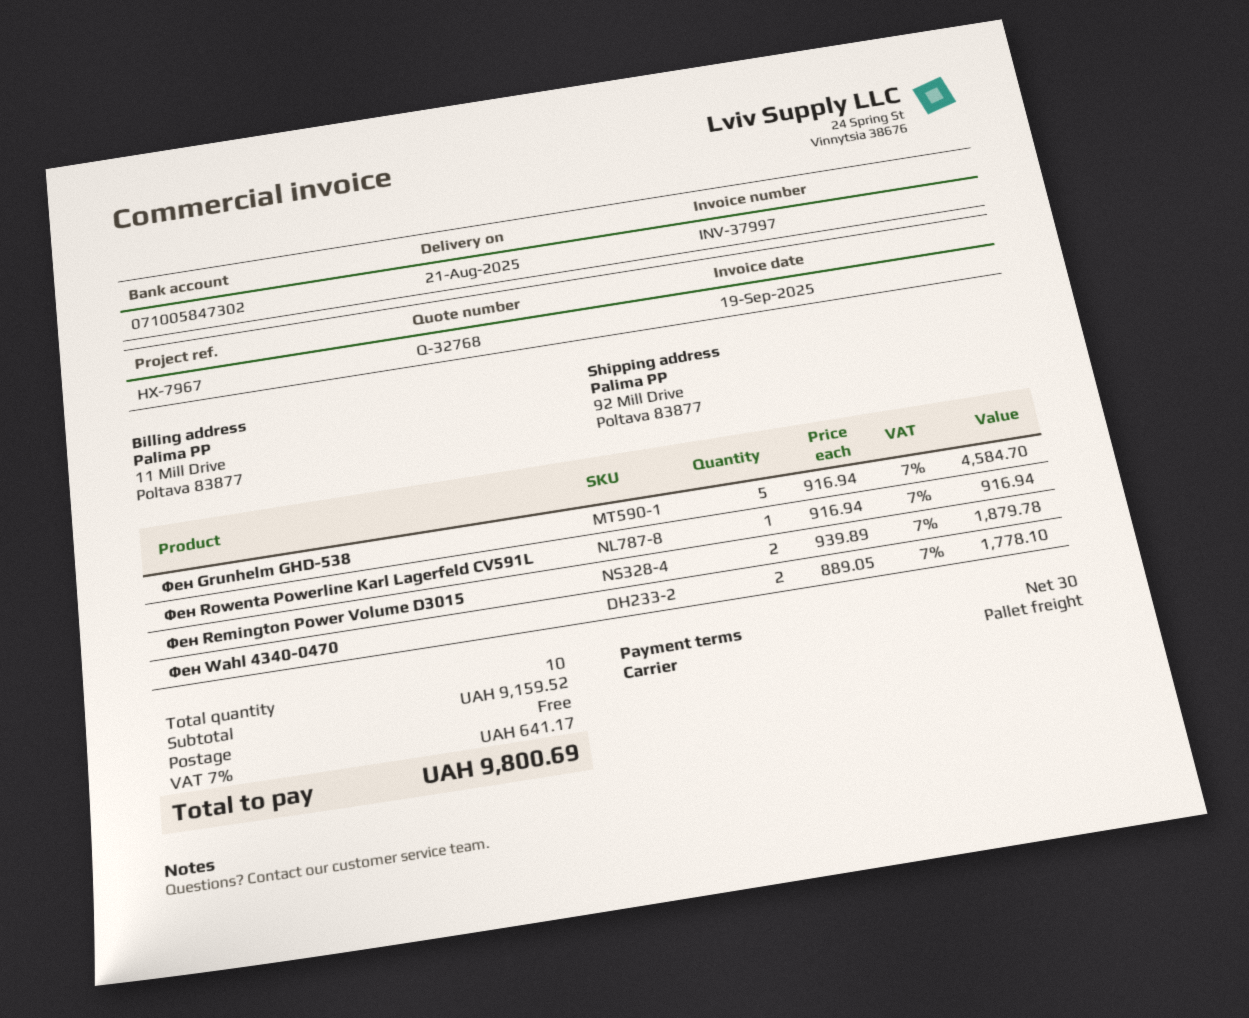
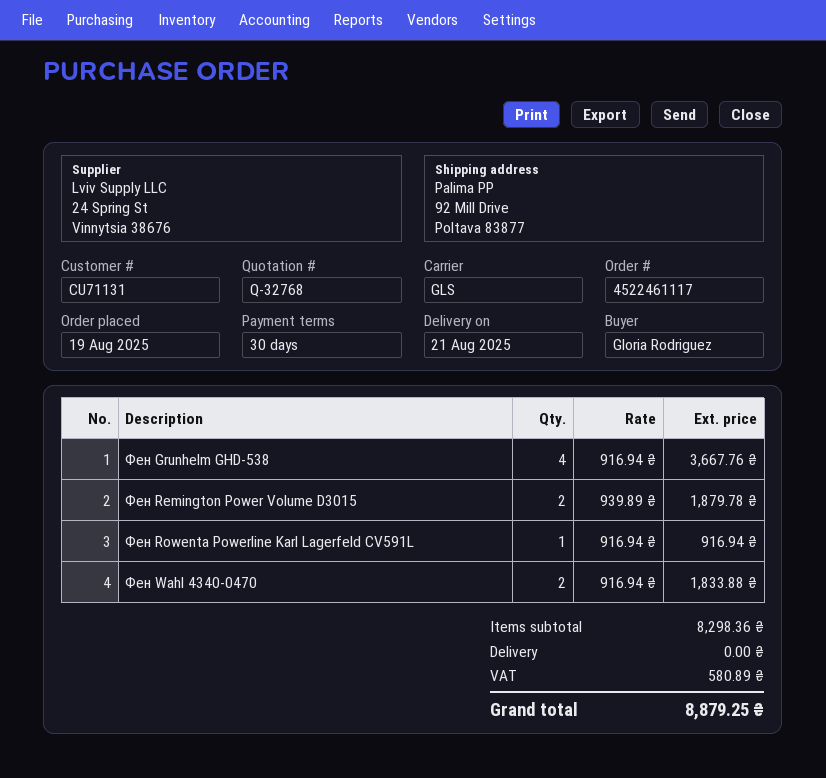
shipping method: pallet freight -> GLS
Фен Grunhelm GHD-538: 5 x 916.94 = 4584.70 -> 4 x 916.94 = 3667.76
Фен Wahl 4340-0470: 2 x 889.05 = 1778.10 -> 2 x 916.94 = 1833.88
subtotal: 9159.52 -> 8298.36
tax: 641.17 -> 580.89
total: 9800.69 -> 8879.25

